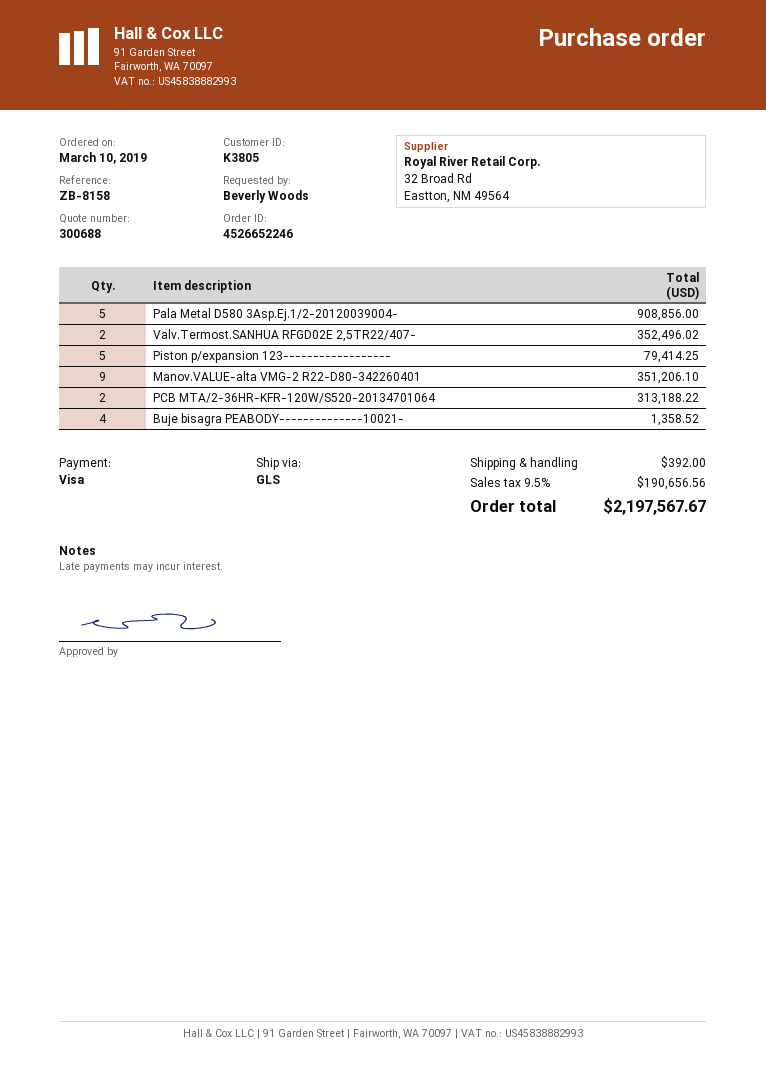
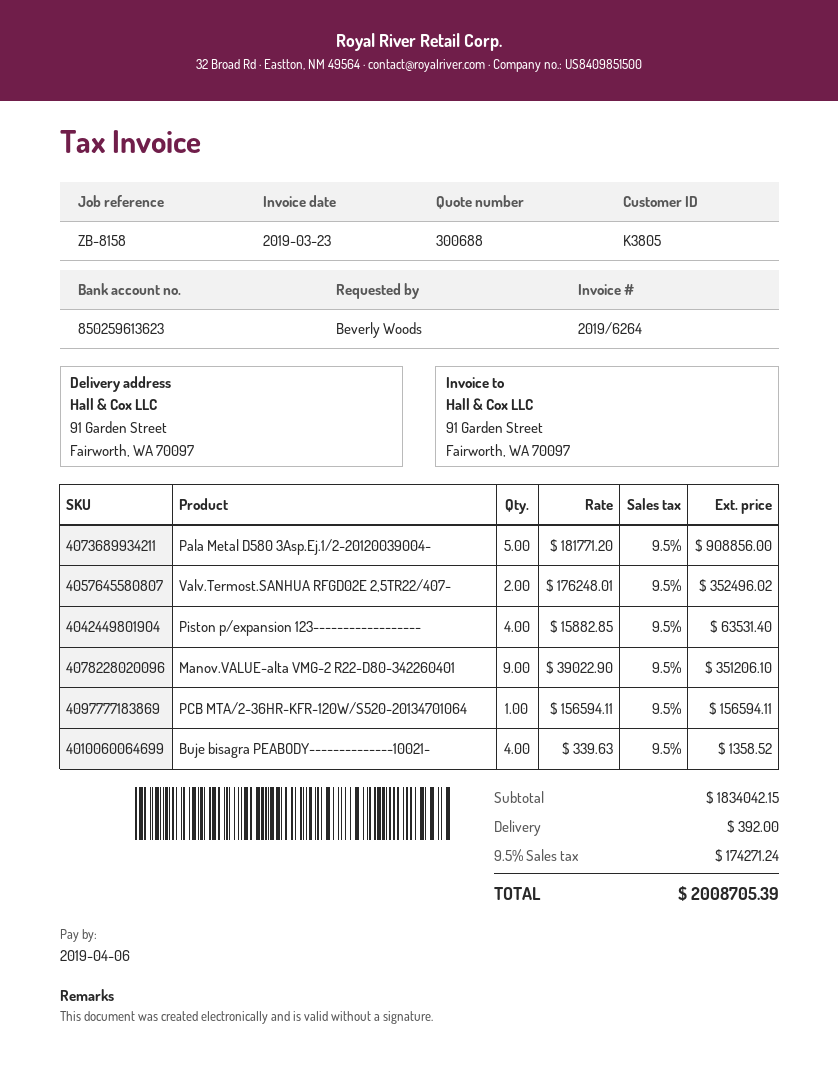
Piston p/expansion 123------------------: 5 for 79414.25 -> 4 for 63531.40
PCB MTA/2-36HR-KFR-120W/S520-20134701064: 2 for 313188.22 -> 1 for 156594.11
tax: 9.5% = 190656.56 -> 9.5% = 174271.24
total: 2197567.67 -> 2008705.39

